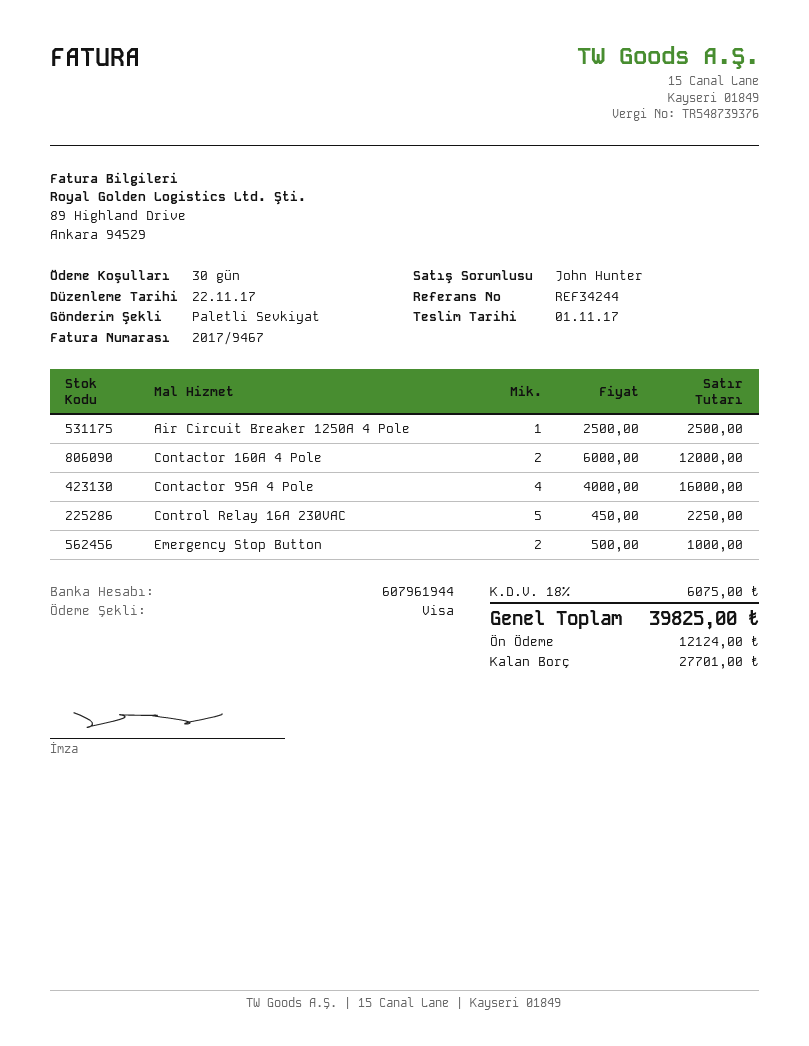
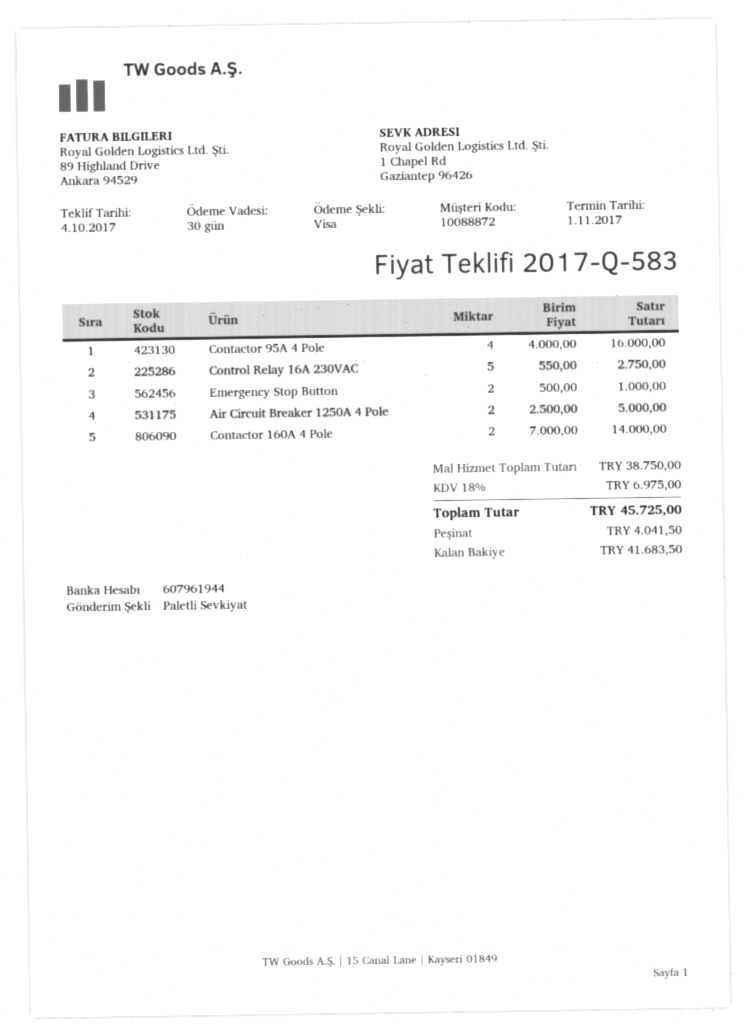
Air Circuit Breaker 1250A 4 Pole: 1 x 2500.00 = 2500.00 -> 2 x 2500.00 = 5000.00
Contactor 160A 4 Pole: 2 x 6000.00 = 12000.00 -> 2 x 7000.00 = 14000.00
Control Relay 16A 230VAC: 5 x 450.00 = 2250.00 -> 5 x 550.00 = 2750.00
tax: 18% = 6075.00 -> 18% = 6975.00
total: 39825.00 -> 45725.00
deposit: 12124.00 -> 4041.50
balance: 27701.00 -> 41683.50

